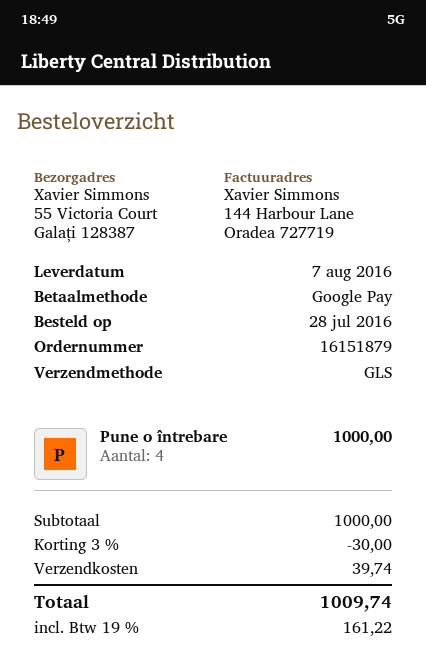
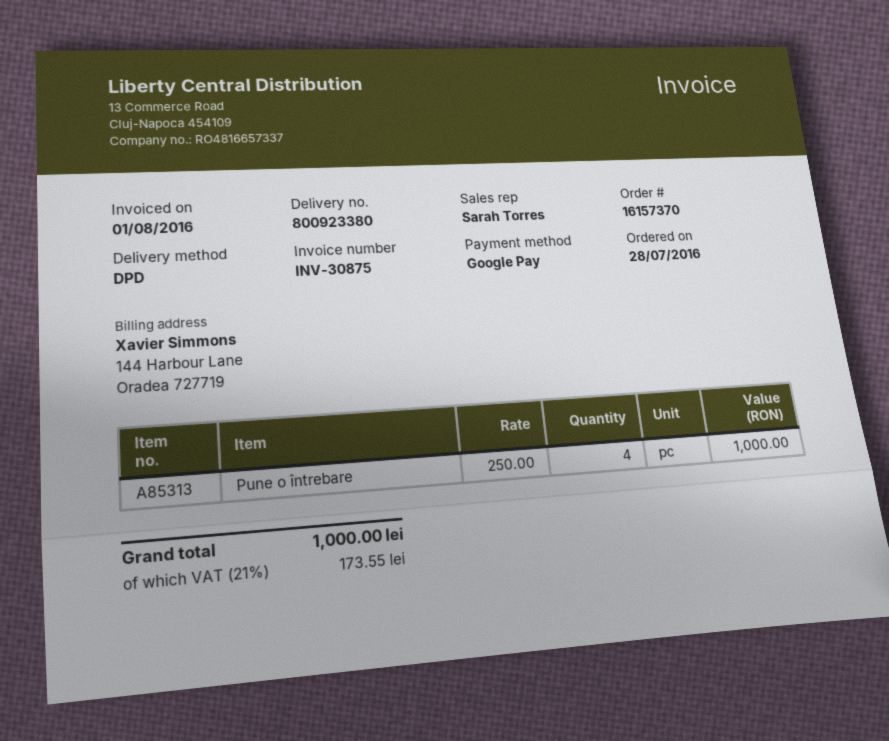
order number: 16151879 -> 16157370
shipping method: GLS -> DPD
discount: 3% = 30.00 -> none
shipping: 39.74 -> none
tax: 19% = 161.22 -> 21% = 173.55
total: 1009.74 -> 1000.00

